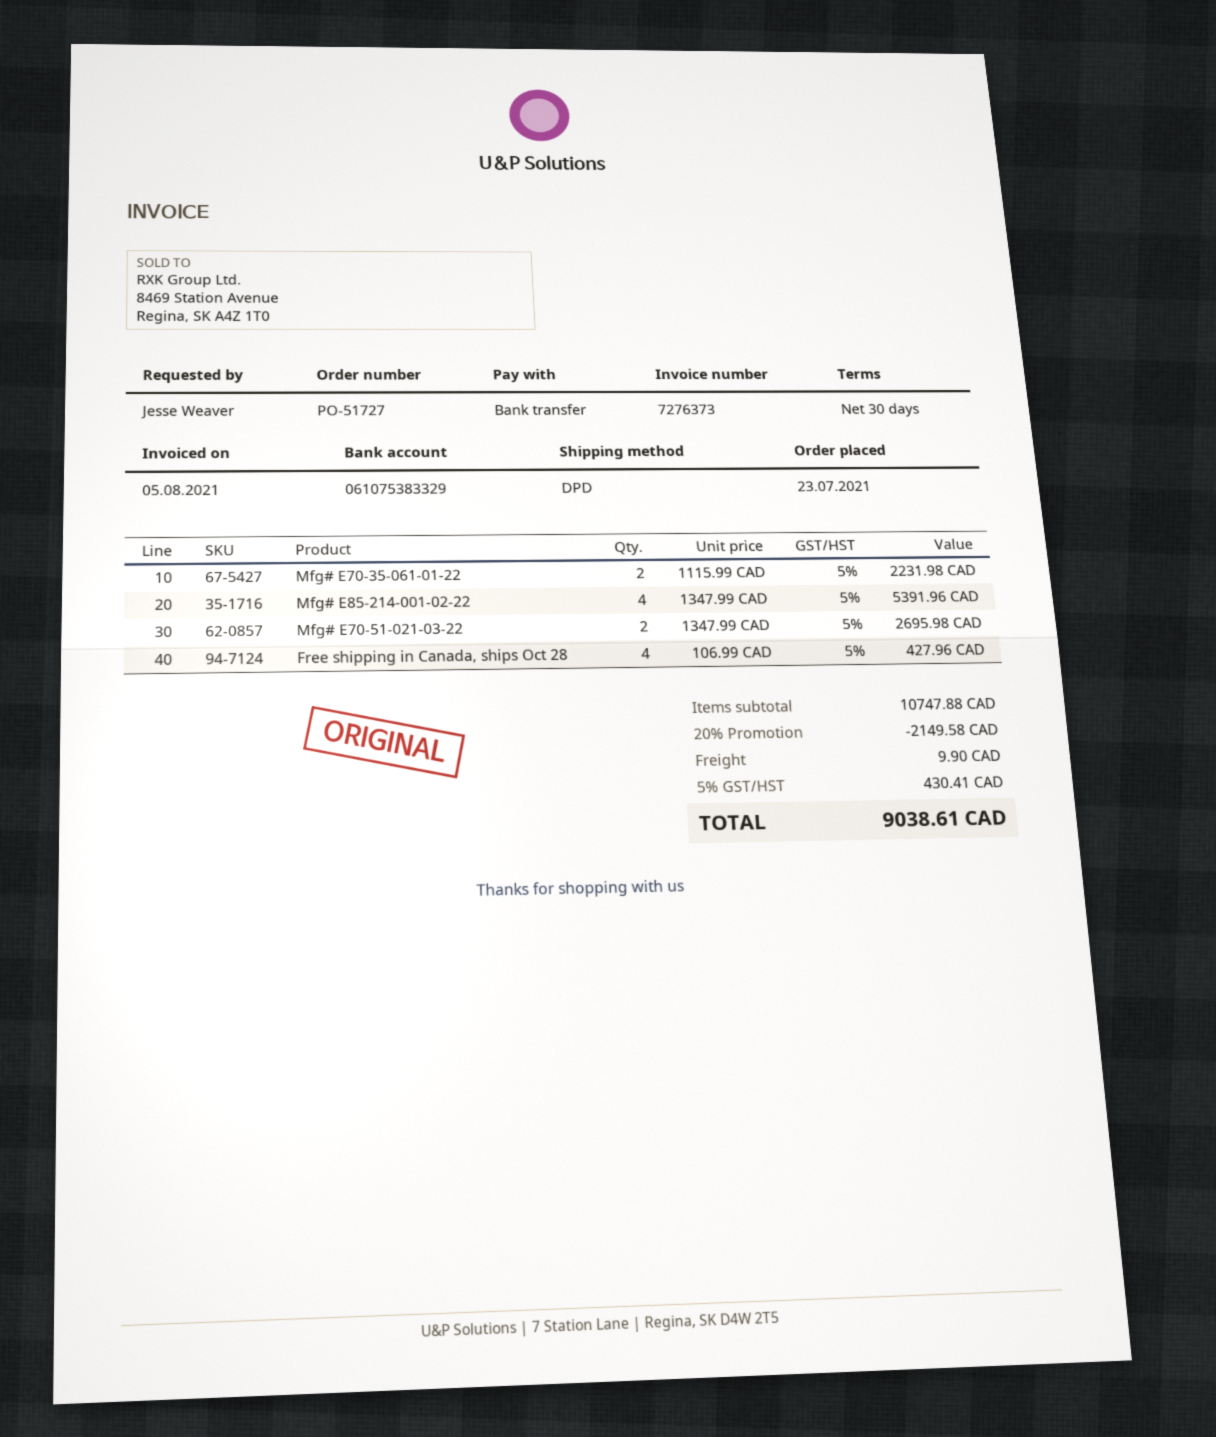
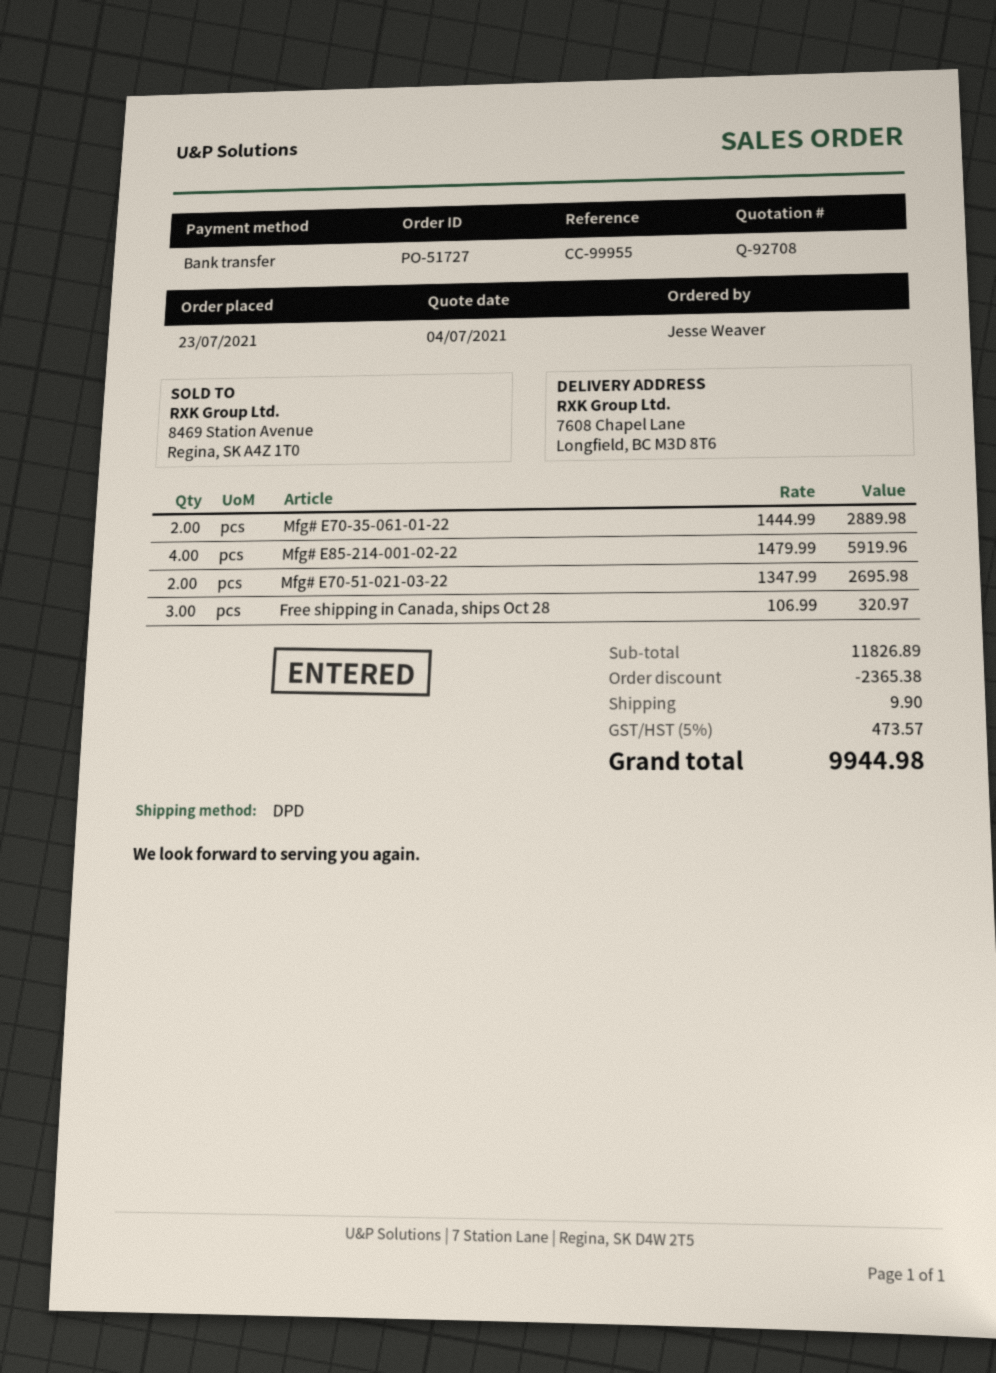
Mfg# E70-35-061-01-22: 2 x 1115.99 = 2231.98 -> 2 x 1444.99 = 2889.98
Mfg# E85-214-001-02-22: 4 x 1347.99 = 5391.96 -> 4 x 1479.99 = 5919.96
Free shipping in Canada, ships Oct 28: 4 x 106.99 = 427.96 -> 3 x 106.99 = 320.97
subtotal: 10747.88 -> 11826.89
discount: 2149.58 -> 2365.38
tax: 5% = 430.41 -> 5% = 473.57
total: 9038.61 -> 9944.98

